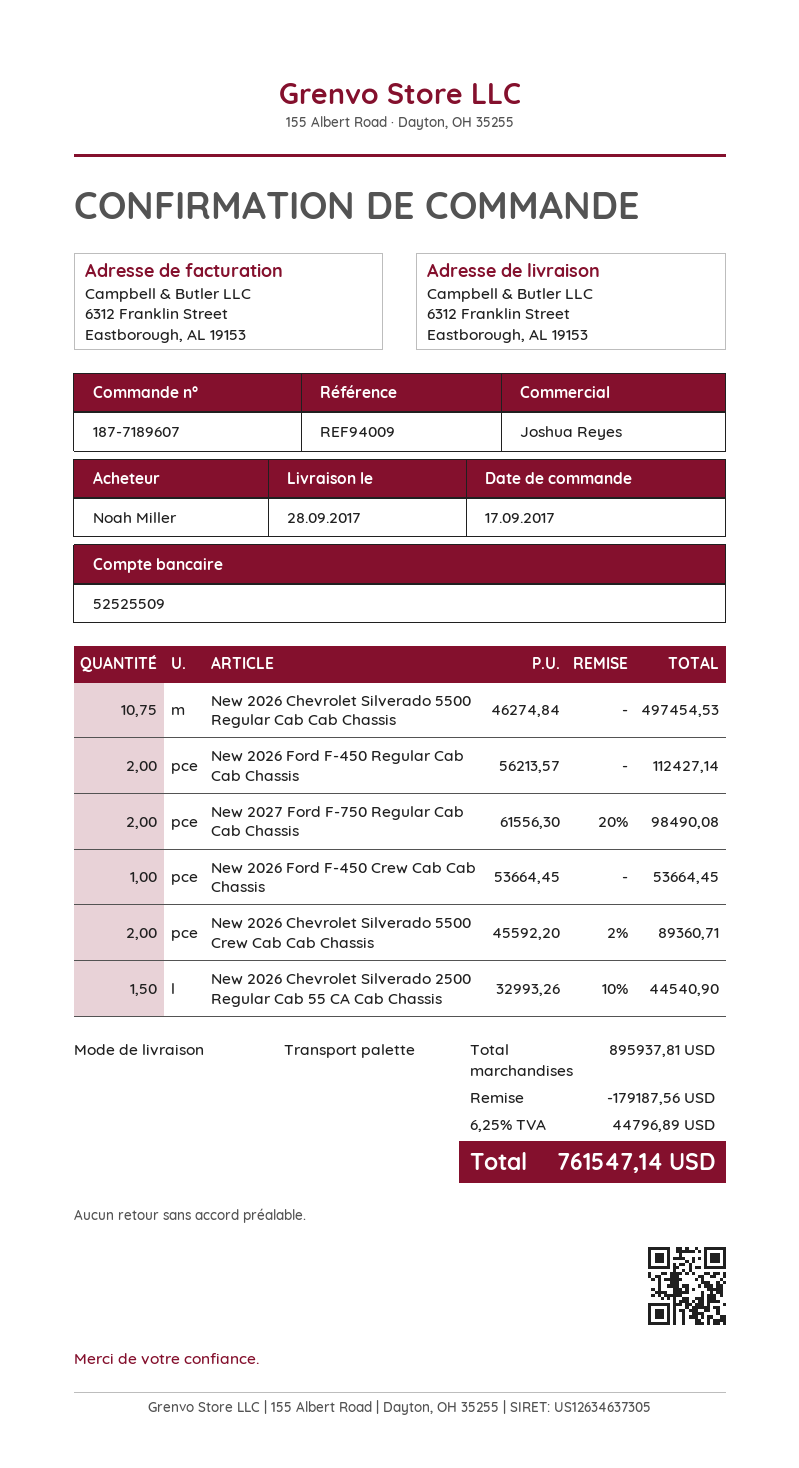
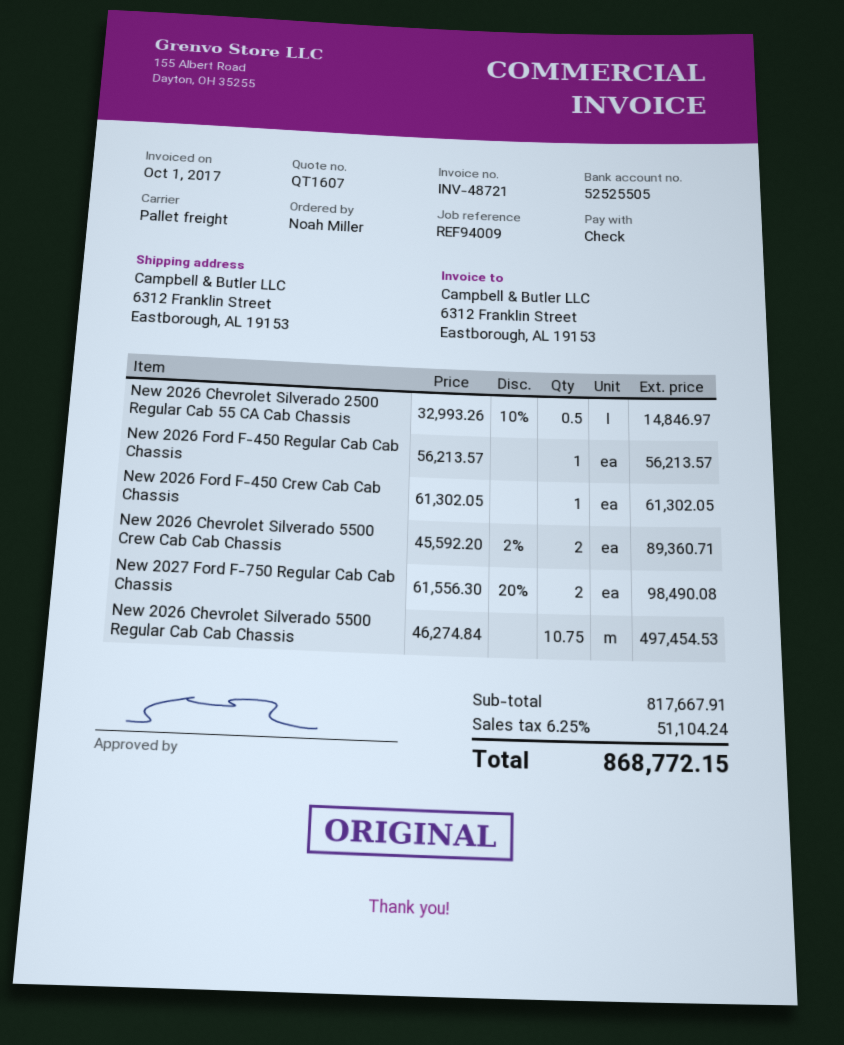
bank account: 52525509 -> 52525505
New 2026 Ford F-450 Regular Cab Cab Chassis: 2 x 56213.57 = 112427.14 -> 1 x 56213.57 = 56213.57
New 2026 Ford F-450 Crew Cab Cab Chassis: 1 x 53664.45 = 53664.45 -> 1 x 61302.05 = 61302.05
New 2026 Chevrolet Silverado 2500 Regular Cab 55 CA Cab Chassis: 1.5 x 32993.26 - 10% = 44540.90 -> 0.5 x 32993.26 - 10% = 14846.97
subtotal: 895937.81 -> 817667.91
discount: 179187.56 -> none
tax: 6.25% = 44796.89 -> 6.25% = 51104.24
total: 761547.14 -> 868772.15

